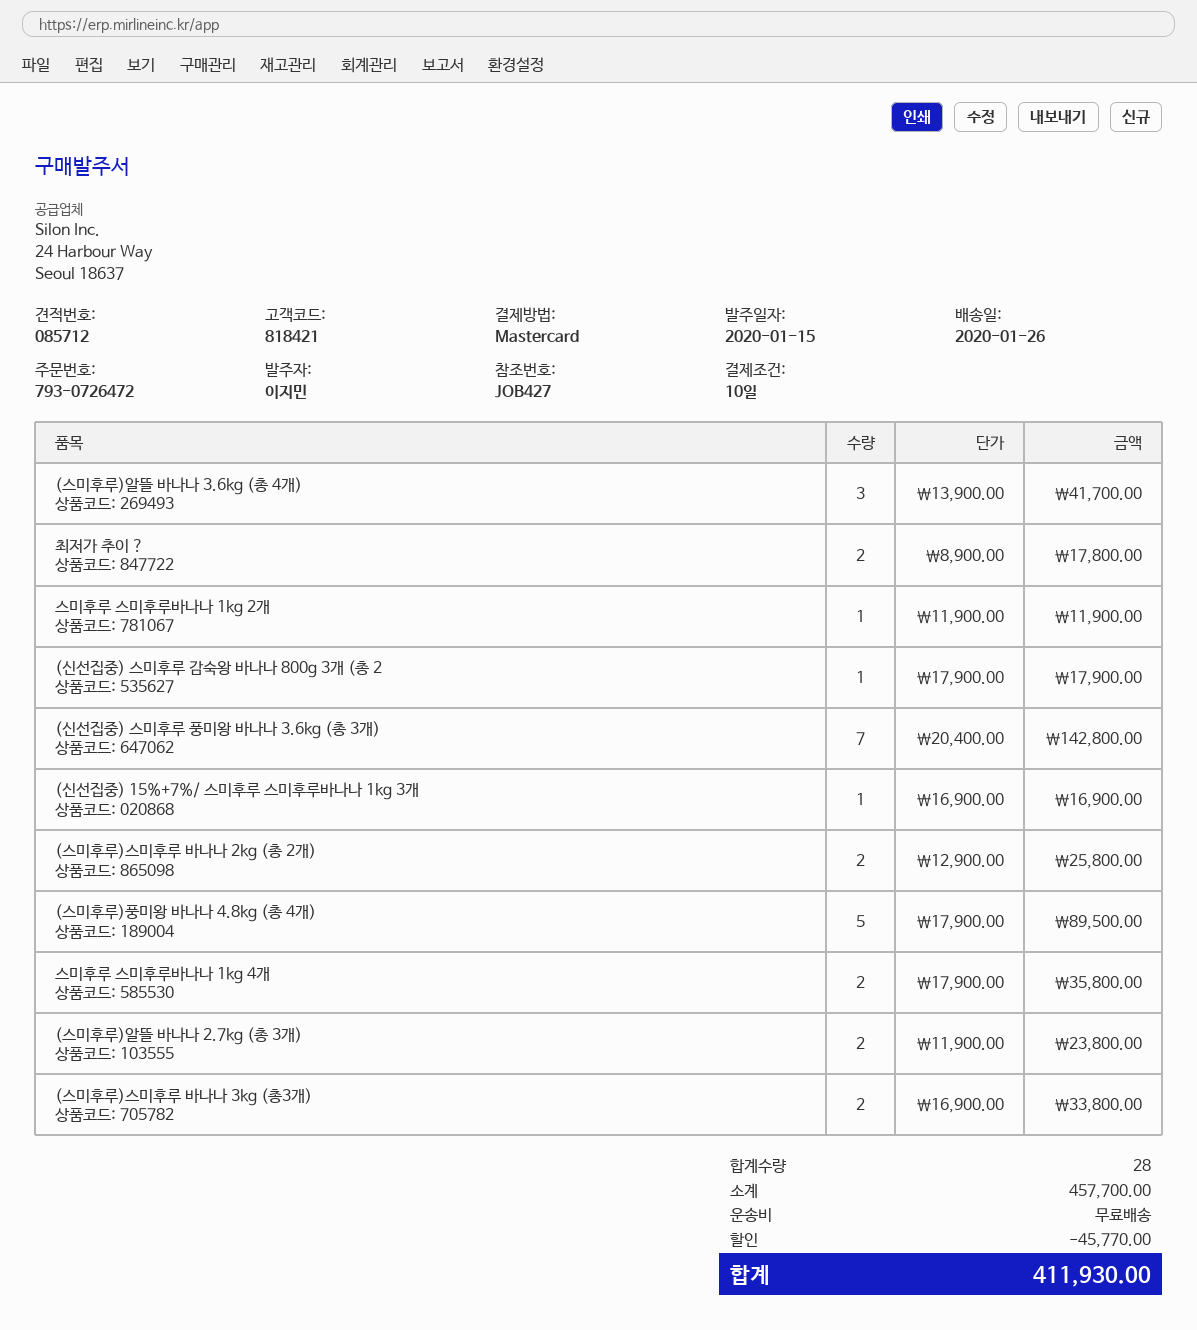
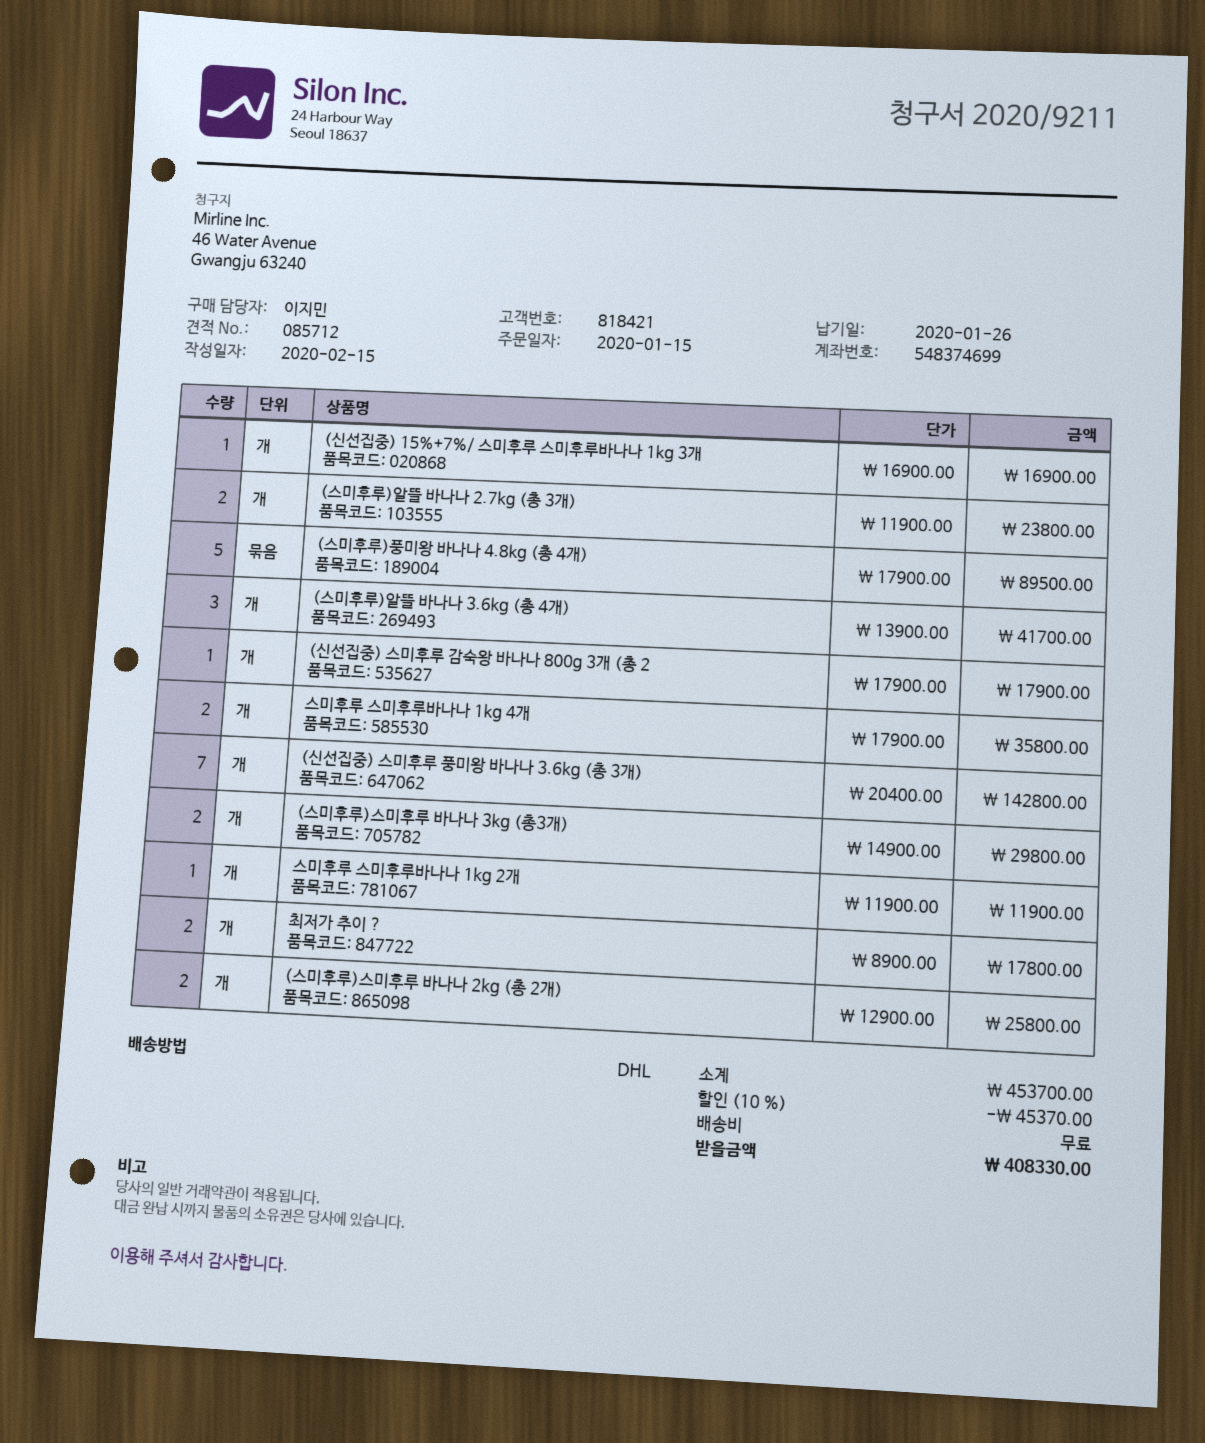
(스미후루)스미후루 바나나 3kg (총3개): 2 x 16900.00 = 33800.00 -> 2 x 14900.00 = 29800.00
subtotal: 457700.00 -> 453700.00
discount: 45770.00 -> 45370.00
total: 411930.00 -> 408330.00

